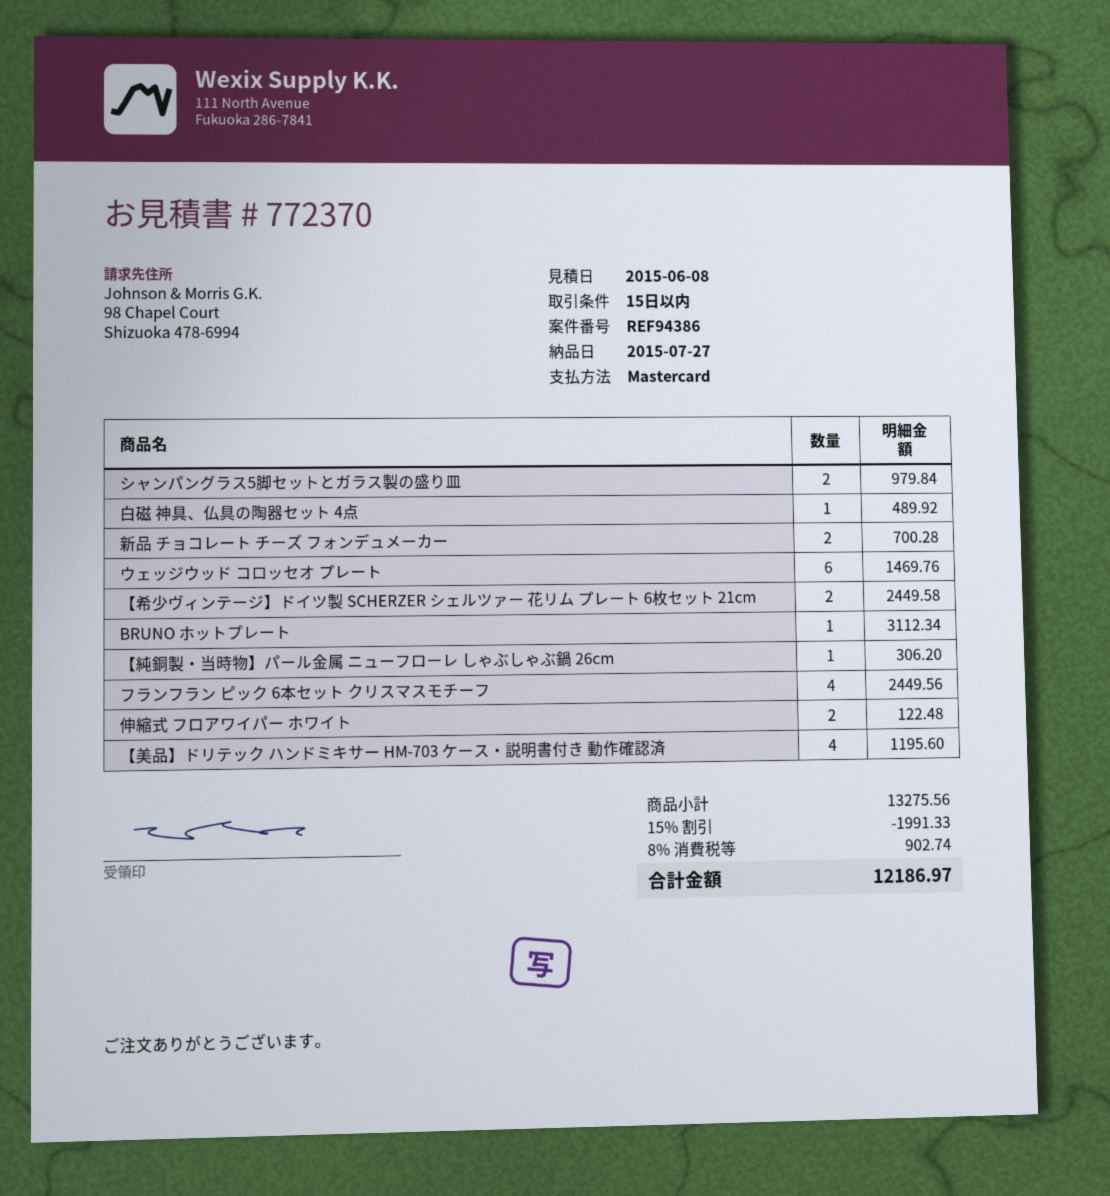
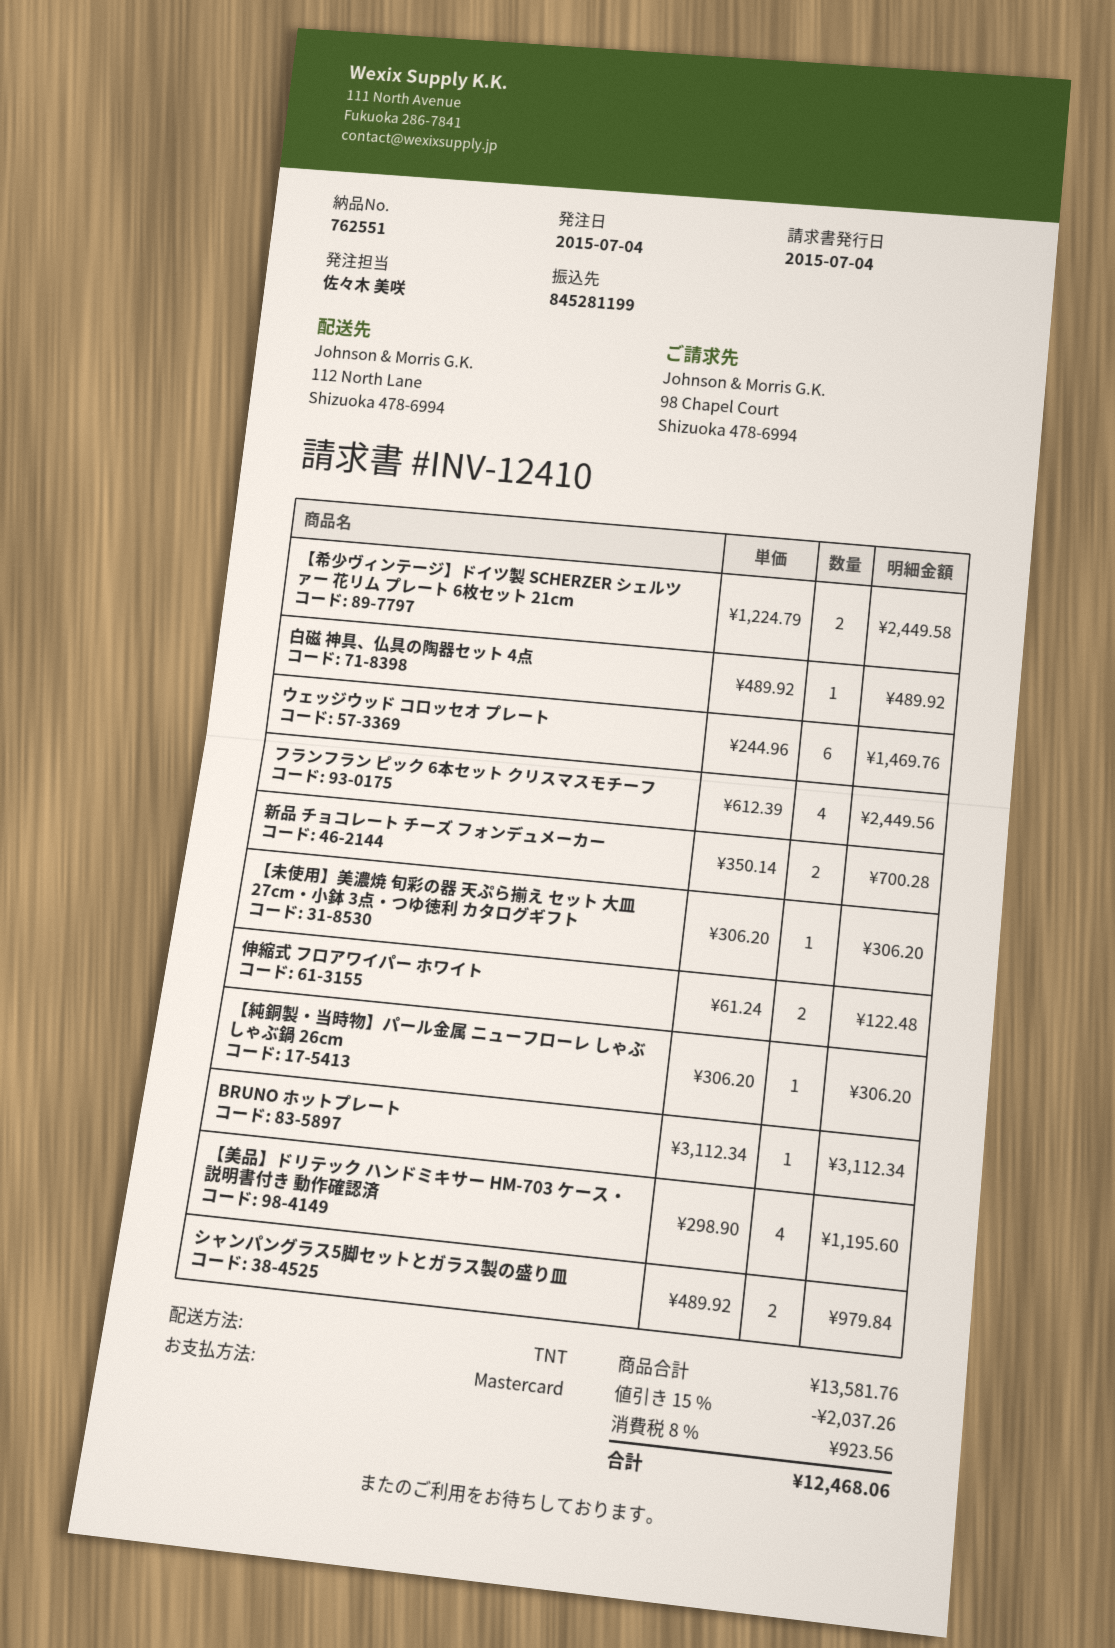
【未使用】美濃焼 旬彩の器 天ぷら揃え セット 大皿 27cm・小鉢 3点・つゆ徳利 カタログギフト: none -> 1 for 306.20
subtotal: 13275.56 -> 13581.76
discount: 15% = 1991.33 -> 15% = 2037.26
tax: 8% = 902.74 -> 8% = 923.56
total: 12186.97 -> 12468.06

